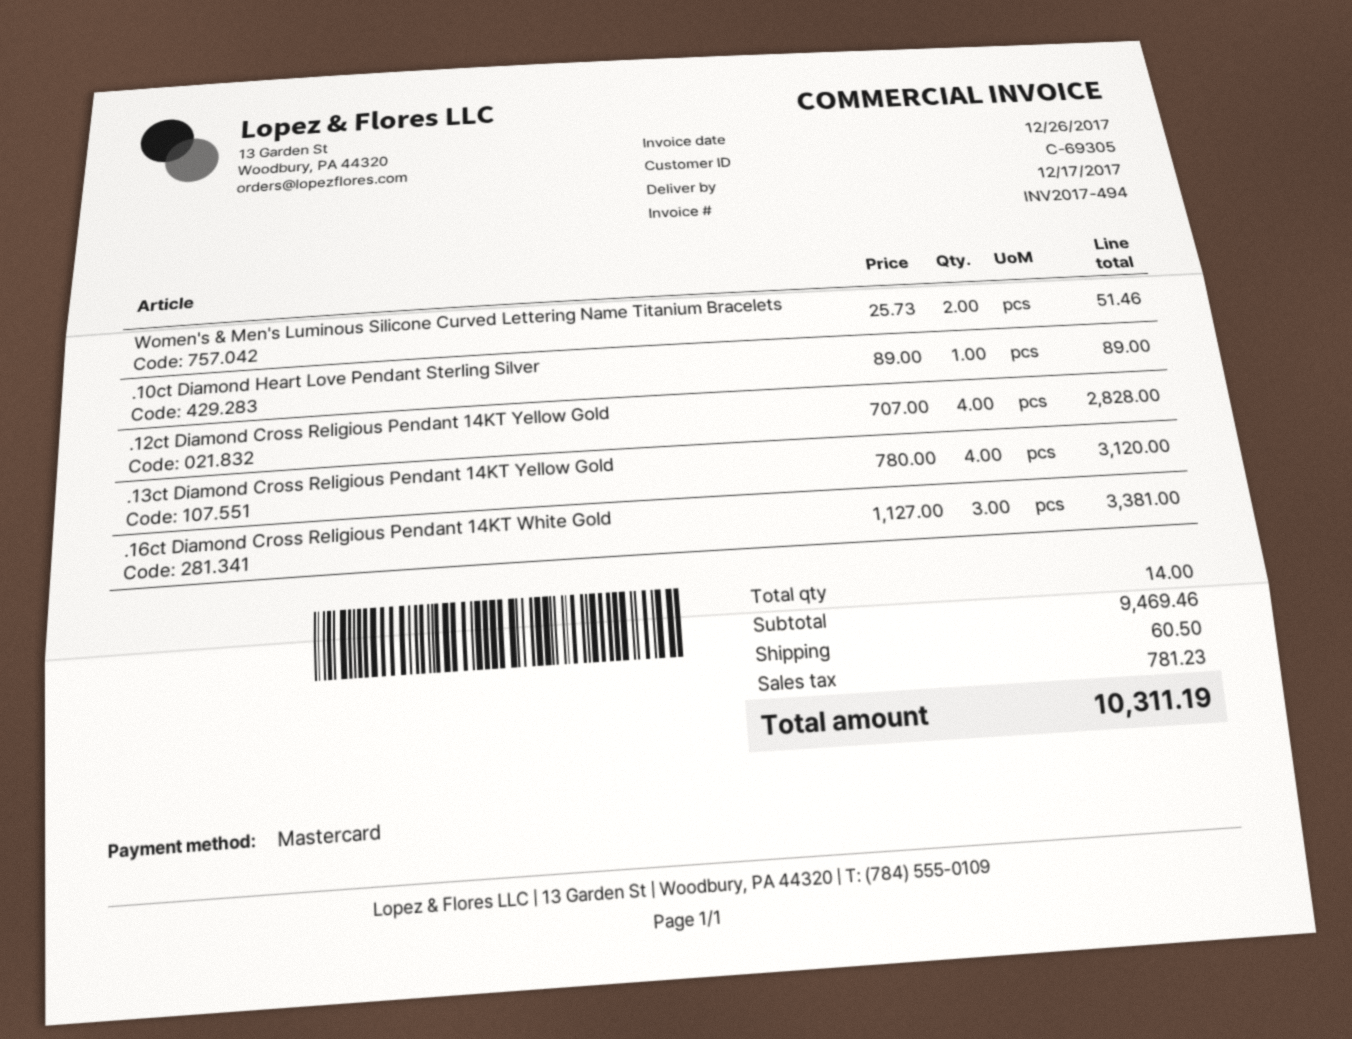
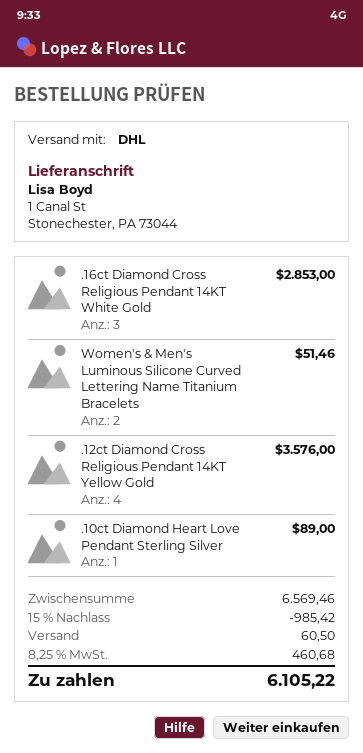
.12ct Diamond Cross Religious Pendant 14KT Yellow Gold: 4 for 2828.00 -> 4 for 3576.00
.13ct Diamond Cross Religious Pendant 14KT Yellow Gold: 4 for 3120.00 -> none
.16ct Diamond Cross Religious Pendant 14KT White Gold: 3 for 3381.00 -> 3 for 2853.00
subtotal: 9469.46 -> 6569.46
discount: none -> 15% = 985.42
tax: 781.23 -> 460.68
total: 10311.19 -> 6105.22

